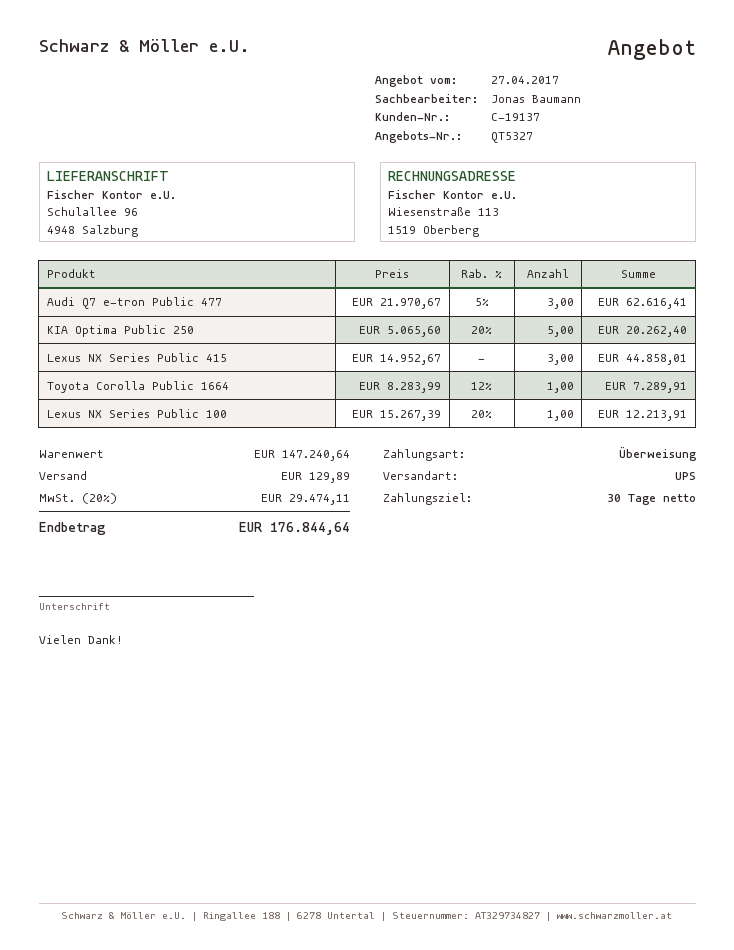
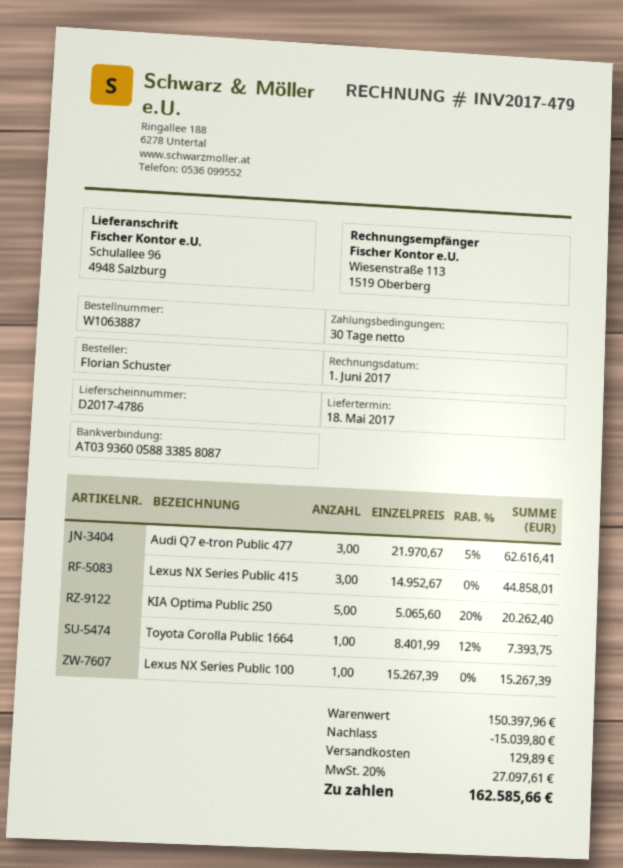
Toyota Corolla Public 1664: 1 x 8283.99 - 12% = 7289.91 -> 1 x 8401.99 - 12% = 7393.75
Lexus NX Series Public 100: 1 x 15267.39 - 20% = 12213.91 -> 1 x 15267.39 = 15267.39
subtotal: 147240.64 -> 150397.96
discount: none -> 15039.80
tax: 20% = 29474.11 -> 20% = 27097.61
total: 176844.64 -> 162585.66

